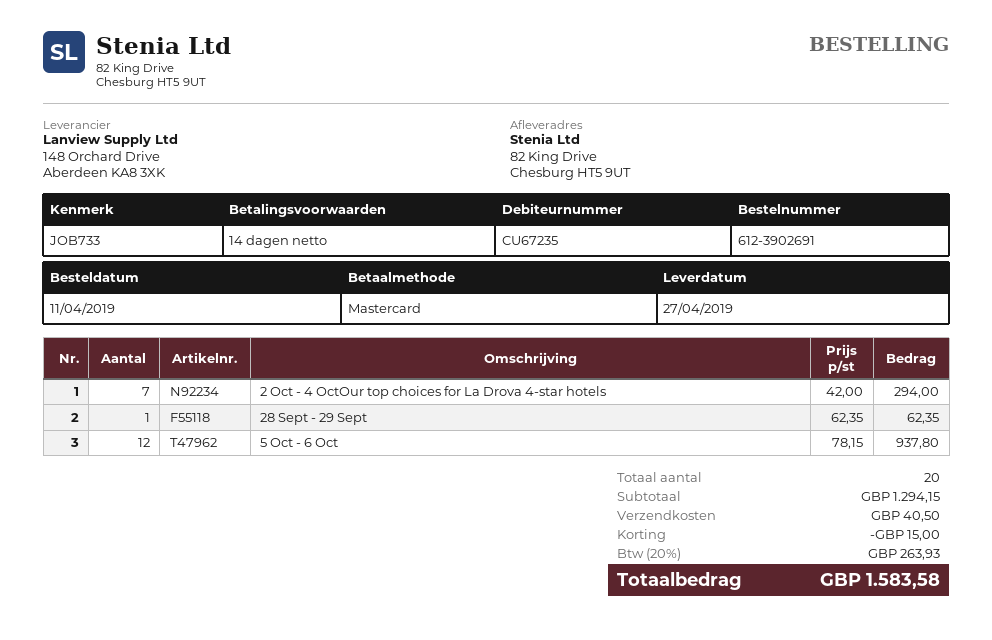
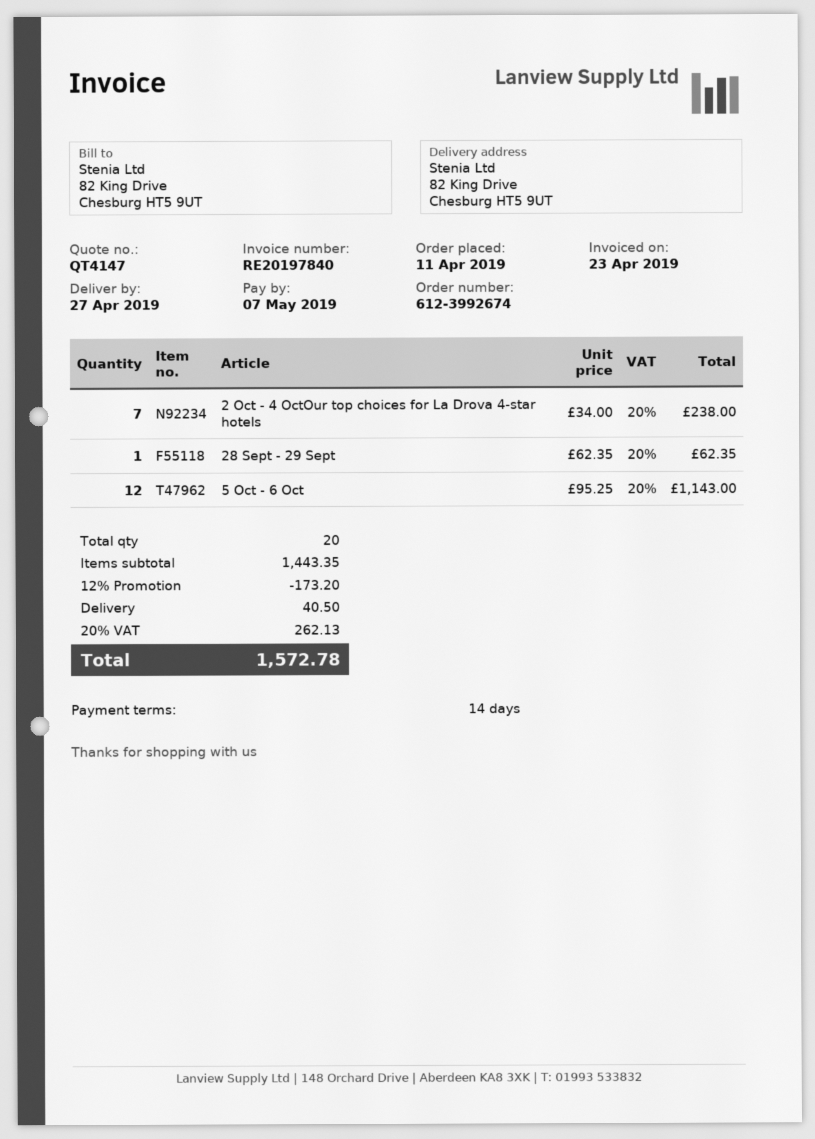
order number: 612-3902691 -> 612-3992674
2 Oct - 4 OctOur top choices for La Drova 4-star hotels: 7 x 42.00 = 294.00 -> 7 x 34.00 = 238.00
5 Oct - 6 Oct: 12 x 78.15 = 937.80 -> 12 x 95.25 = 1143.00
subtotal: 1294.15 -> 1443.35
discount: 15.00 -> 173.20
tax: 20% = 263.93 -> 20% = 262.13
total: 1583.58 -> 1572.78

